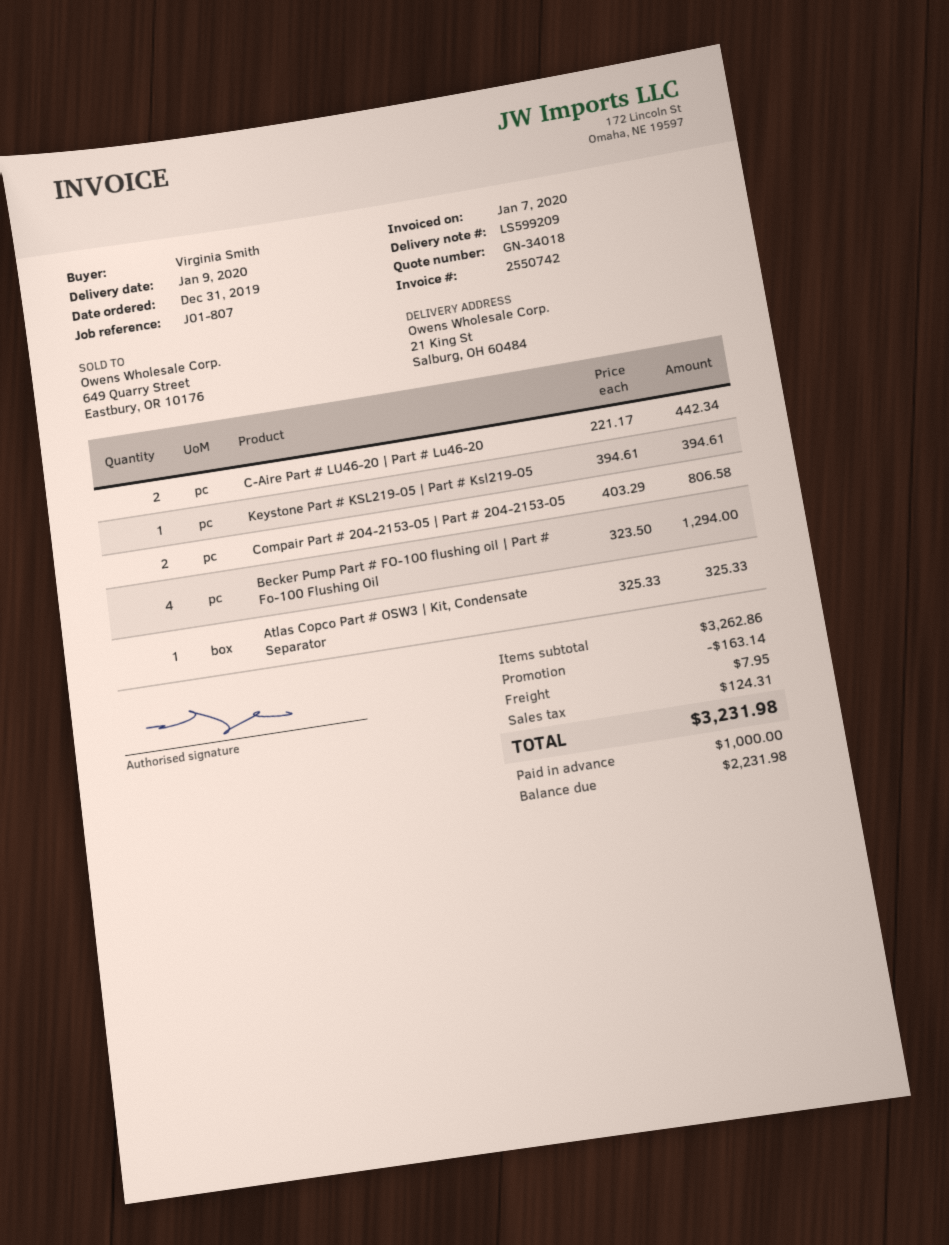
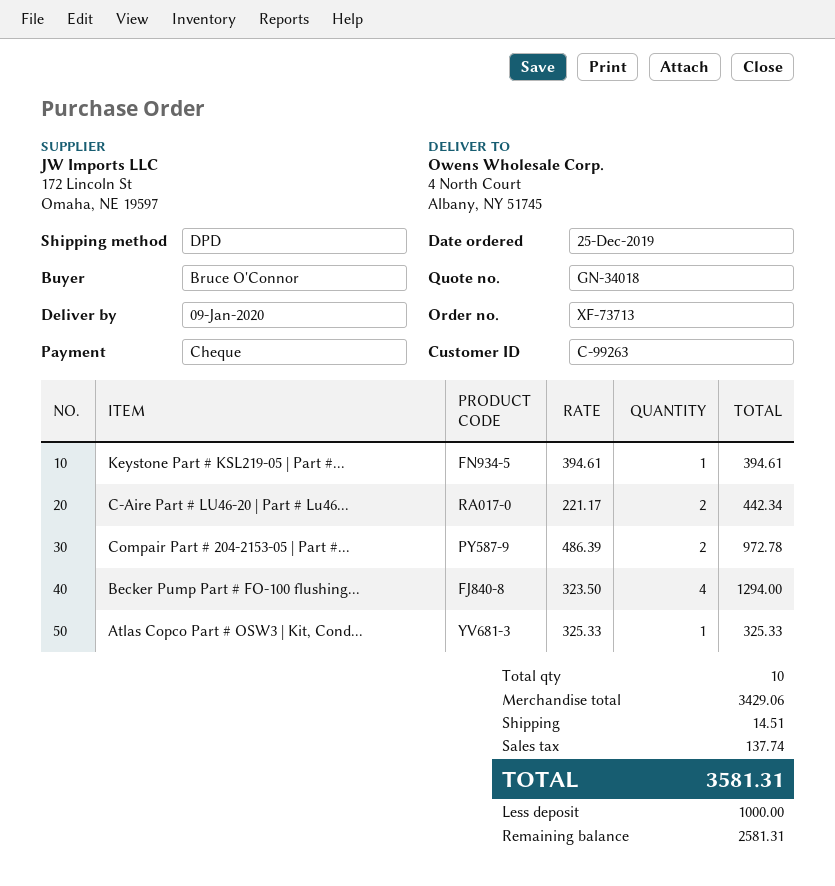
order date: 2019-12-31 -> 2019-12-25
ordered by: Virginia Smith -> Bruce O'Connor
ship to: 21 King St, Salburg, OH 60484 -> 4 North Court, Albany, NY 51745
Compair Part # 204-2153-05 | Part # 204-2153-05: 2 x 403.29 = 806.58 -> 2 x 486.39 = 972.78
subtotal: 3262.86 -> 3429.06
discount: 163.14 -> none
shipping: 7.95 -> 14.51
tax: 124.31 -> 137.74
total: 3231.98 -> 3581.31
balance: 2231.98 -> 2581.31

